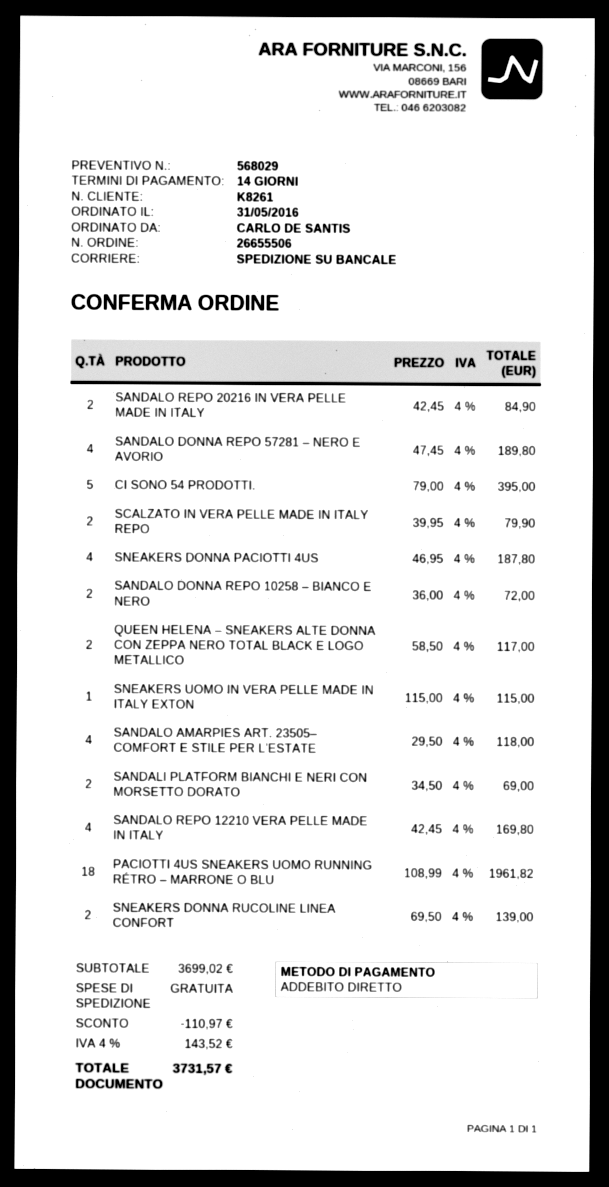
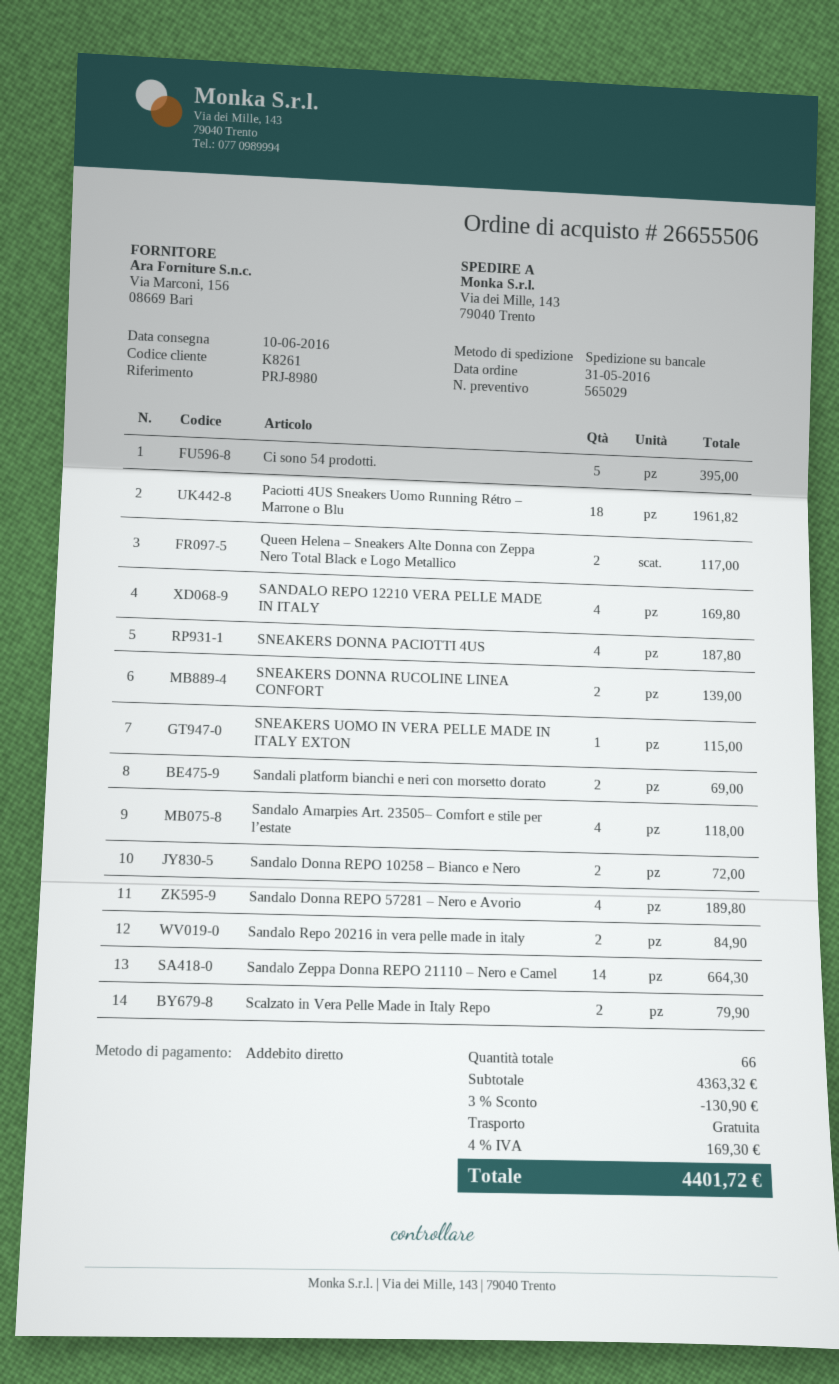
quote number: 568029 -> 565029
Sandalo Zeppa Donna REPO 21110 – Nero e Camel: none -> 14 for 664.30
subtotal: 3699.02 -> 4363.32
discount: 110.97 -> 130.90
tax: 4% = 143.52 -> 4% = 169.30
total: 3731.57 -> 4401.72

